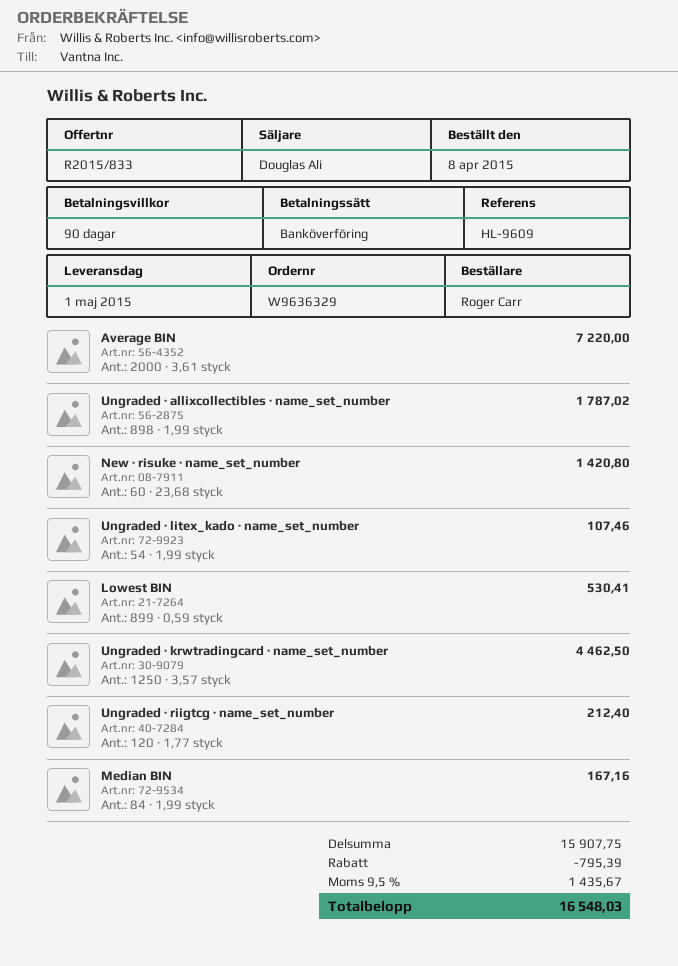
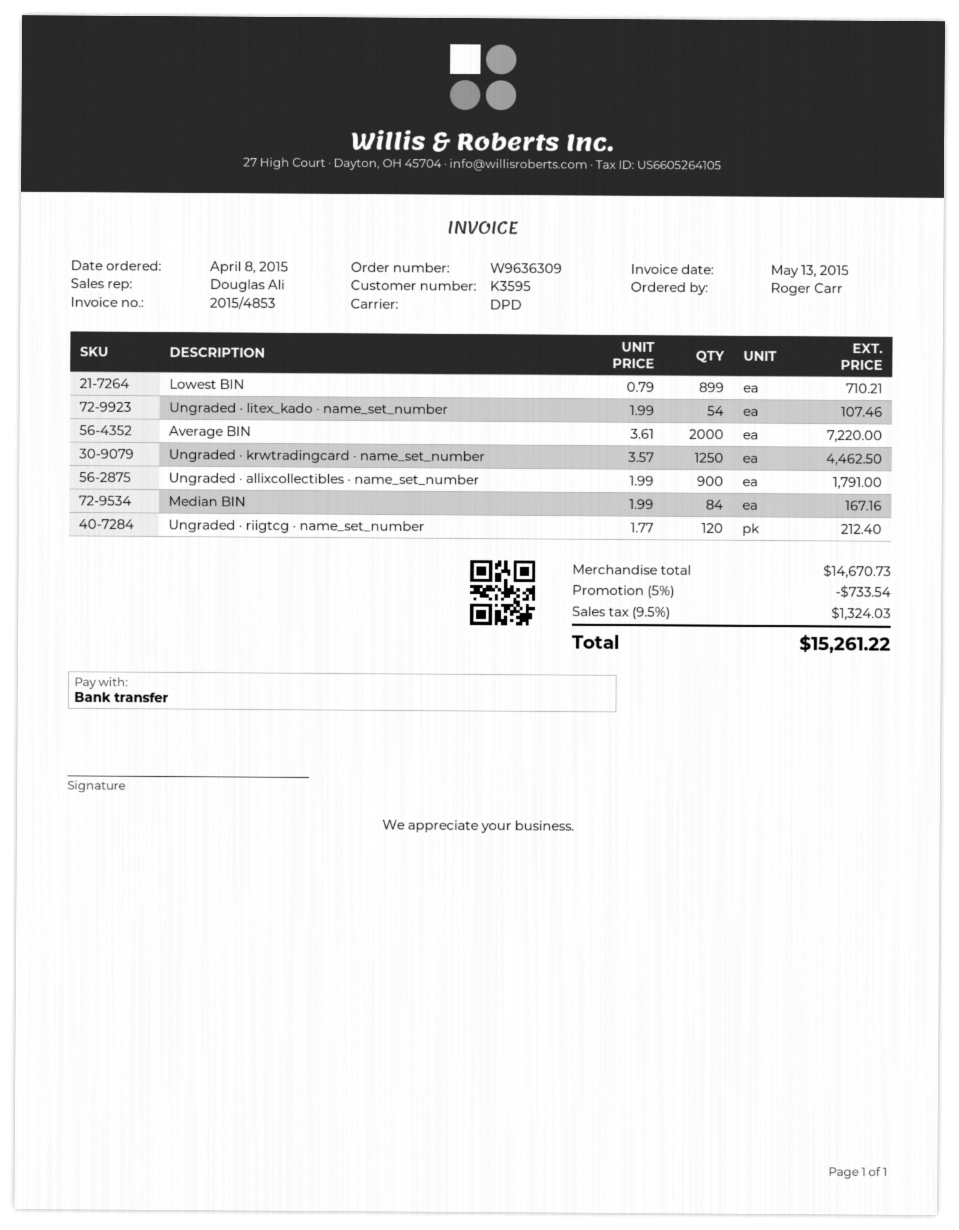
order number: W9636329 -> W9636309
Ungraded · allixcollectibles · name_set_number: 898 x 1.99 = 1787.02 -> 900 x 1.99 = 1791.00
New · risuke · name_set_number: 60 x 23.68 = 1420.80 -> none
Lowest BIN: 899 x 0.59 = 530.41 -> 899 x 0.79 = 710.21
subtotal: 15907.75 -> 14670.73
discount: 795.39 -> 733.54
tax: 9.5% = 1435.67 -> 9.5% = 1324.03
total: 16548.03 -> 15261.22

